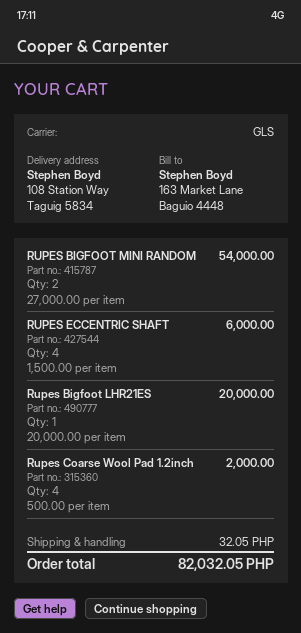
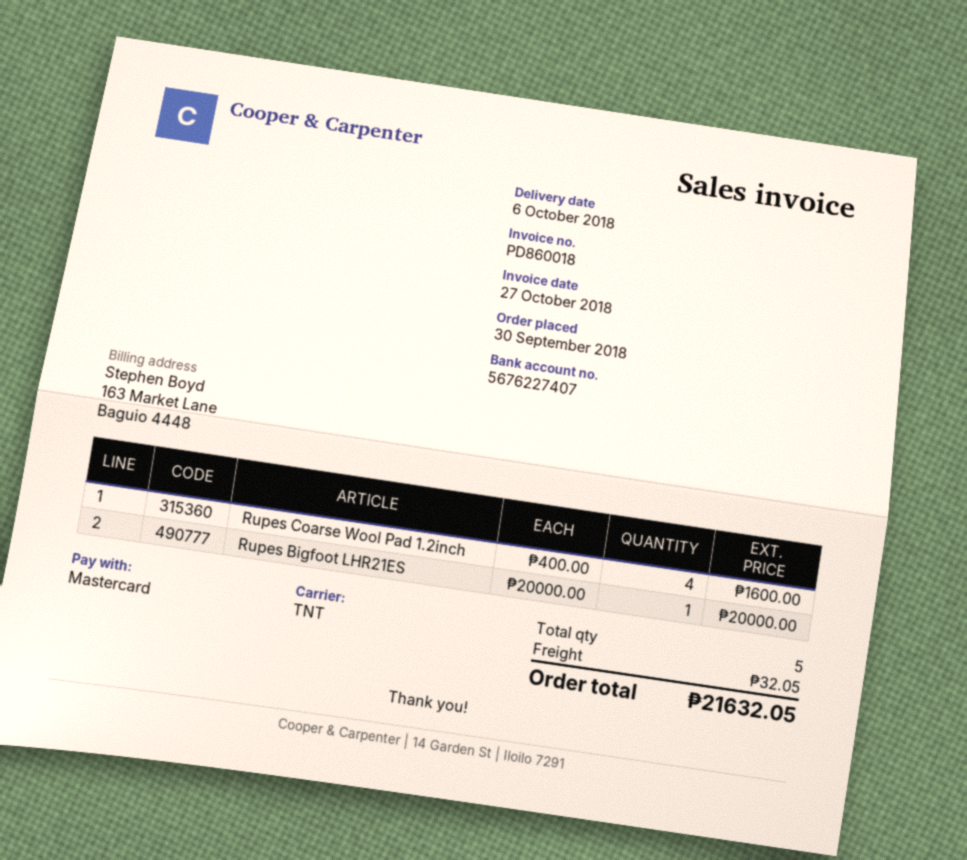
shipping method: GLS -> TNT
RUPES BIGFOOT MINI RANDOM: 2 x 27000.00 = 54000.00 -> none
RUPES ECCENTRIC SHAFT: 4 x 1500.00 = 6000.00 -> none
Rupes Coarse Wool Pad 1.2inch: 4 x 500.00 = 2000.00 -> 4 x 400.00 = 1600.00
total: 82032.05 -> 21632.05

